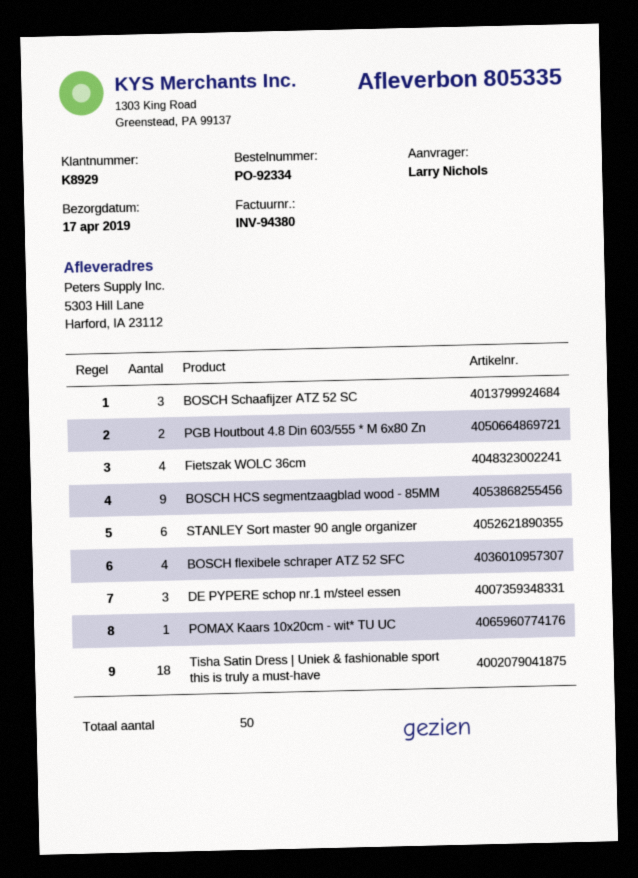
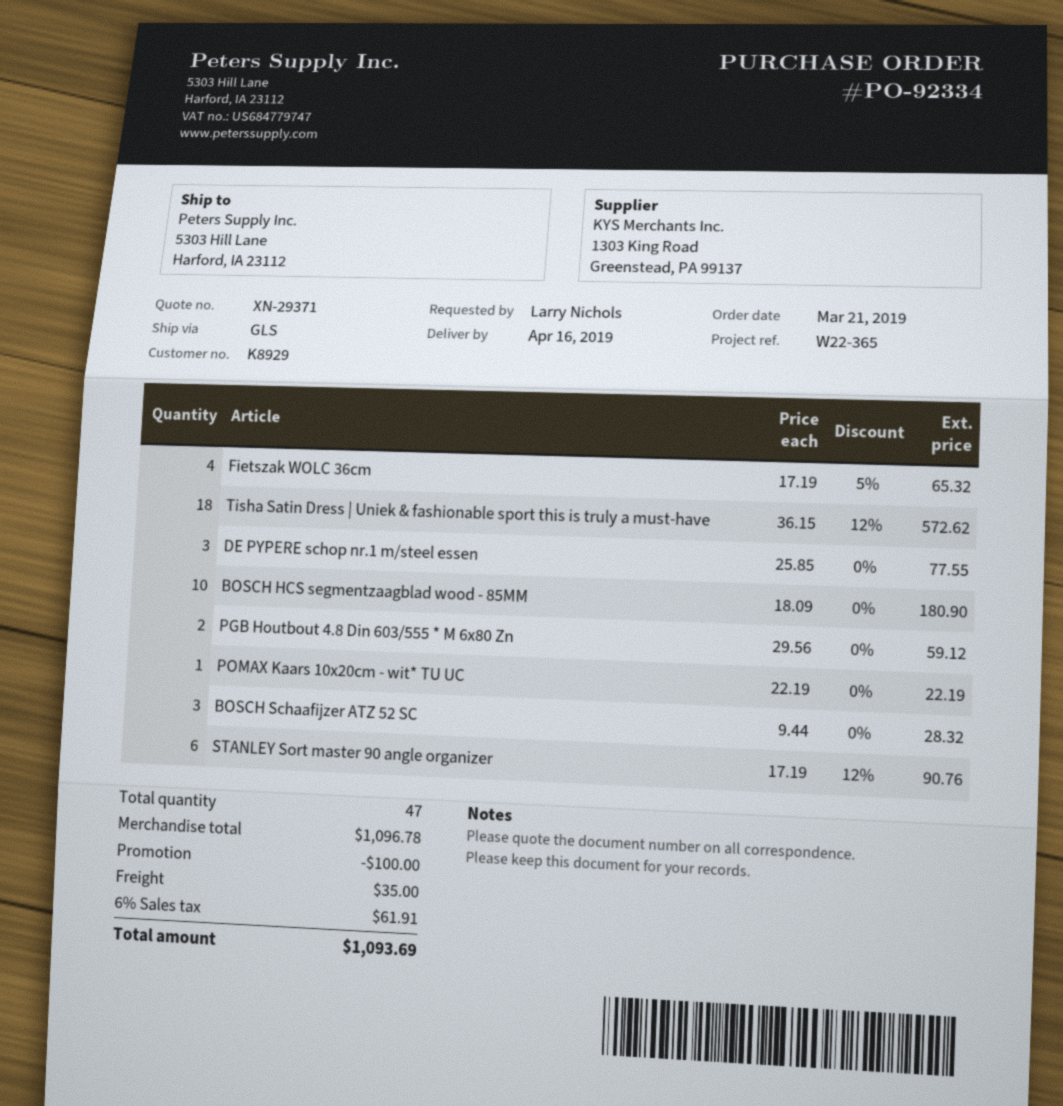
delivery date: 2019-04-17 -> 2019-04-16
BOSCH HCS segmentzaagblad wood - 85MM: 9 -> 10
BOSCH flexibele schraper ATZ 52 SFC: 4 -> none
total quantity: 50 -> 47

